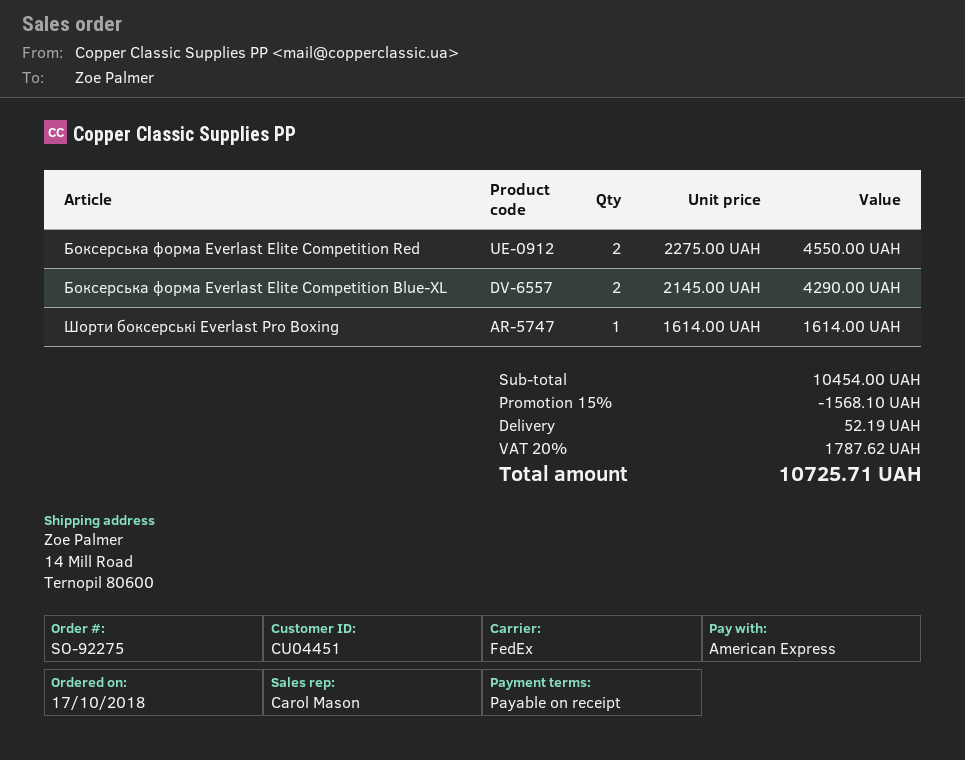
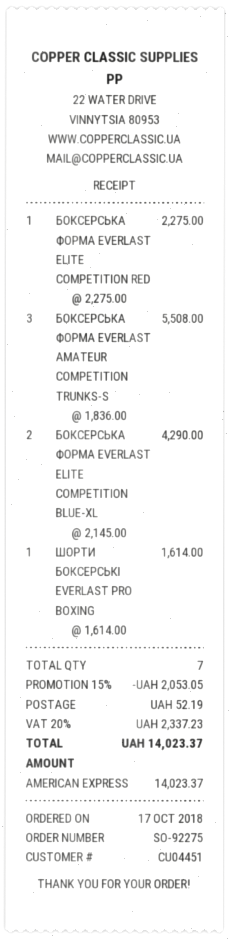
Боксерська форма Everlast Elite Competition Red: 2 x 2275.00 = 4550.00 -> 1 x 2275.00 = 2275.00
БОКСЕРСЬКА ФОРМА EVERLAST AMATEUR COMPETITION TRUNKS-S: none -> 3 x 1836.00 = 5508.00
discount: 15% = 1568.10 -> 15% = 2053.05
tax: 20% = 1787.62 -> 20% = 2337.23
total: 10725.71 -> 14023.37

